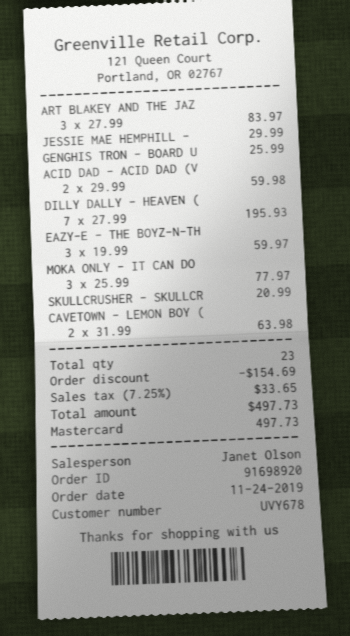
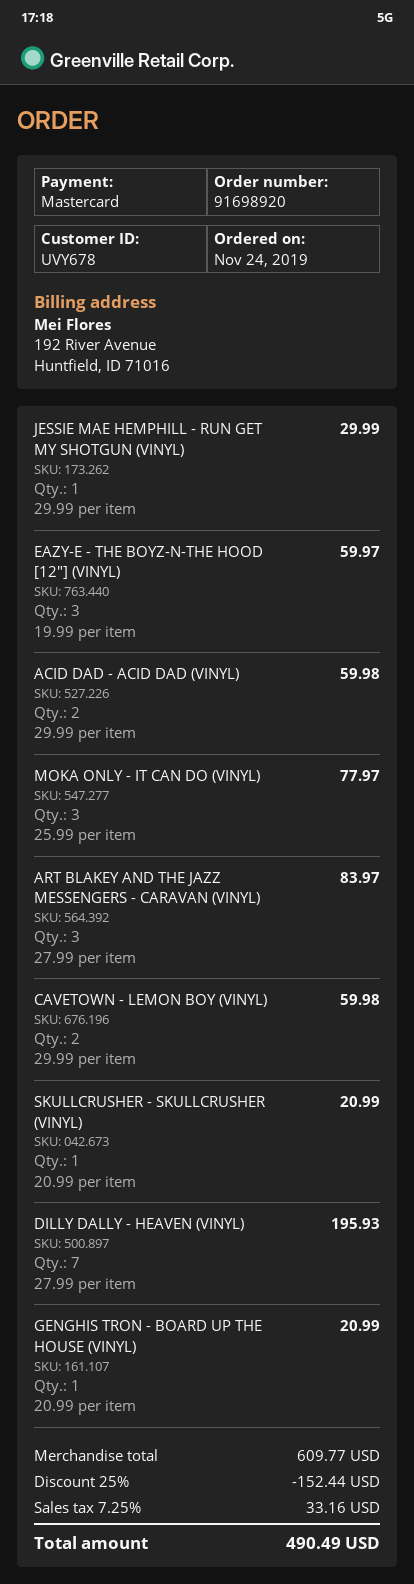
GENGHIS TRON - BOARD U: 1 x 25.99 = 25.99 -> 1 x 20.99 = 20.99
CAVETOWN - LEMON BOY (: 2 x 31.99 = 63.98 -> 2 x 29.99 = 59.98
discount: 154.69 -> 152.44
tax: 7.25% = 33.65 -> 7.25% = 33.16
total: 497.73 -> 490.49

